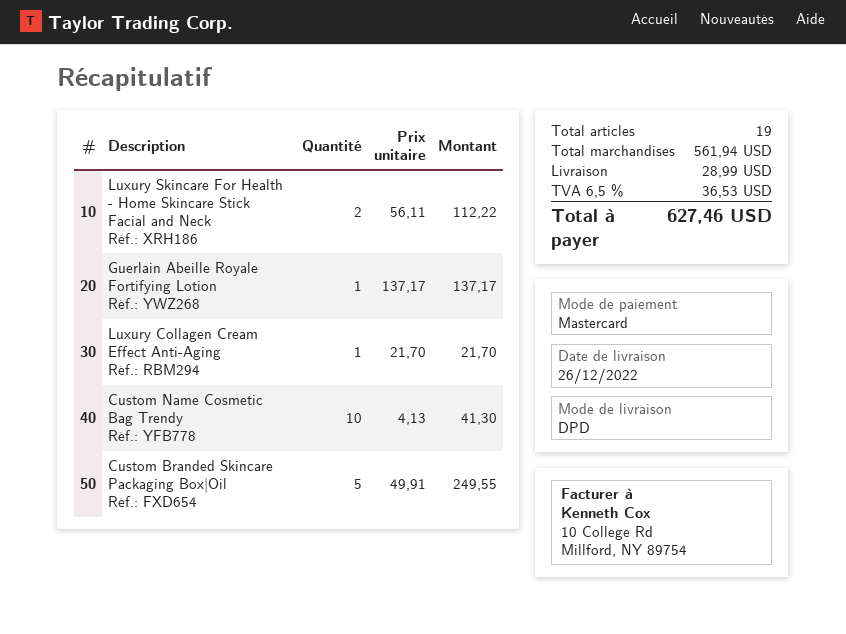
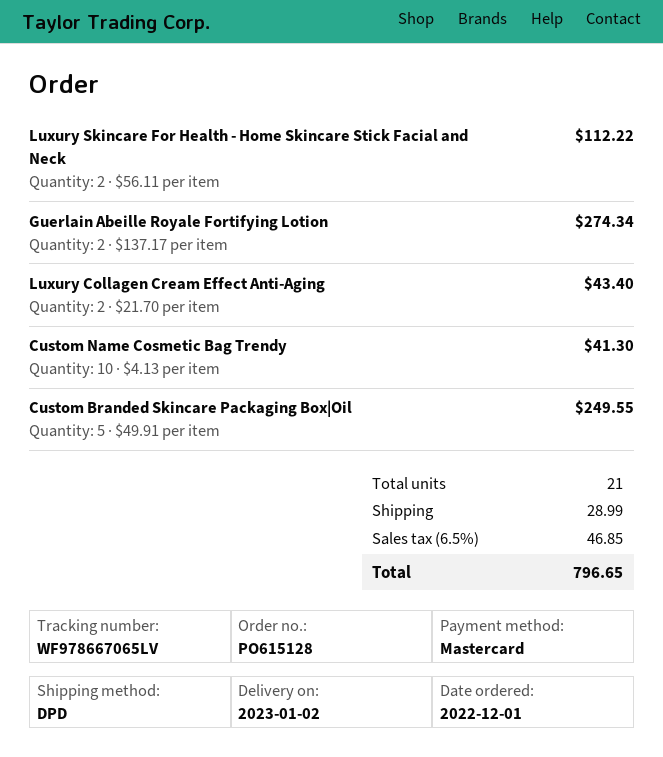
delivery date: 2022-12-26 -> 2023-01-02
Guerlain Abeille Royale Fortifying Lotion: 1 x 137.17 = 137.17 -> 2 x 137.17 = 274.34
Luxury Collagen Cream Effect Anti-Aging: 1 x 21.70 = 21.70 -> 2 x 21.70 = 43.40
total quantity: 19 -> 21
tax: 6.5% = 36.53 -> 6.5% = 46.85
total: 627.46 -> 796.65

